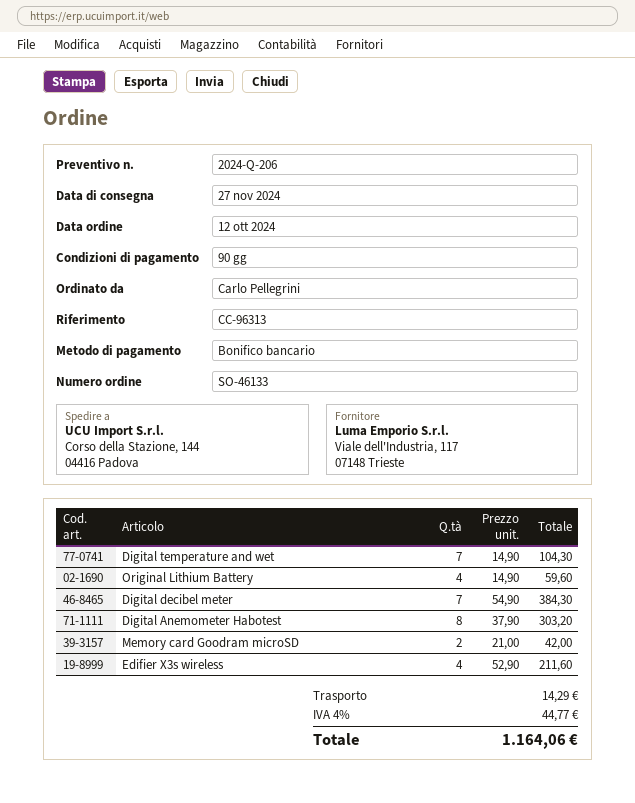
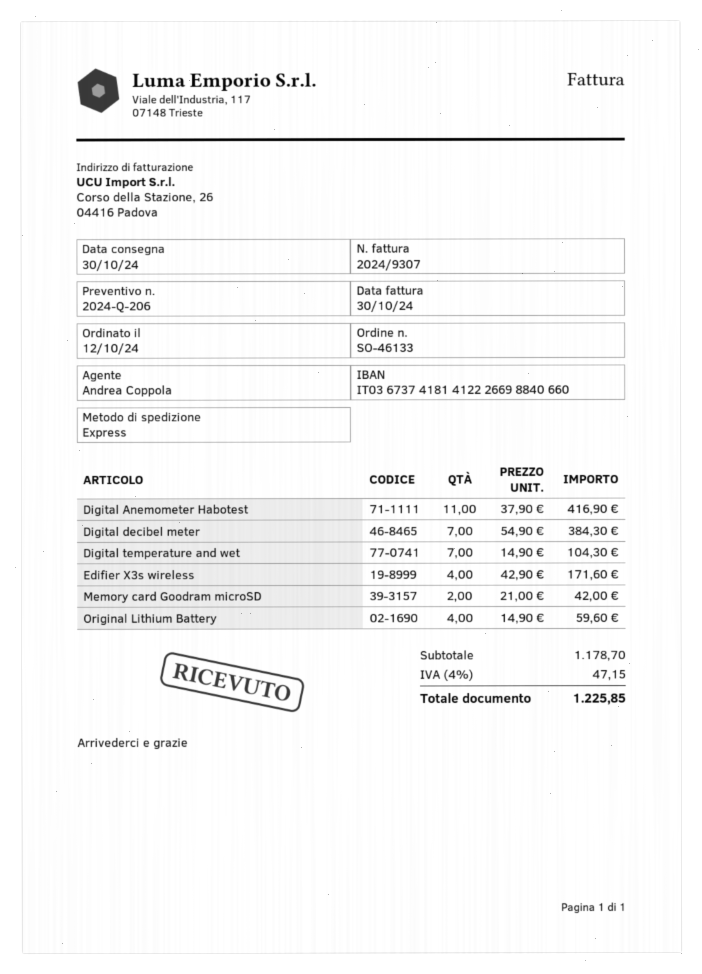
delivery date: 2024-11-27 -> 2024-10-30
Digital Anemometer Habotest: 8 x 37.90 = 303.20 -> 11 x 37.90 = 416.90
Edifier X3s wireless: 4 x 52.90 = 211.60 -> 4 x 42.90 = 171.60
shipping: 14.29 -> none
tax: 4% = 44.77 -> 4% = 47.15
total: 1164.06 -> 1225.85

